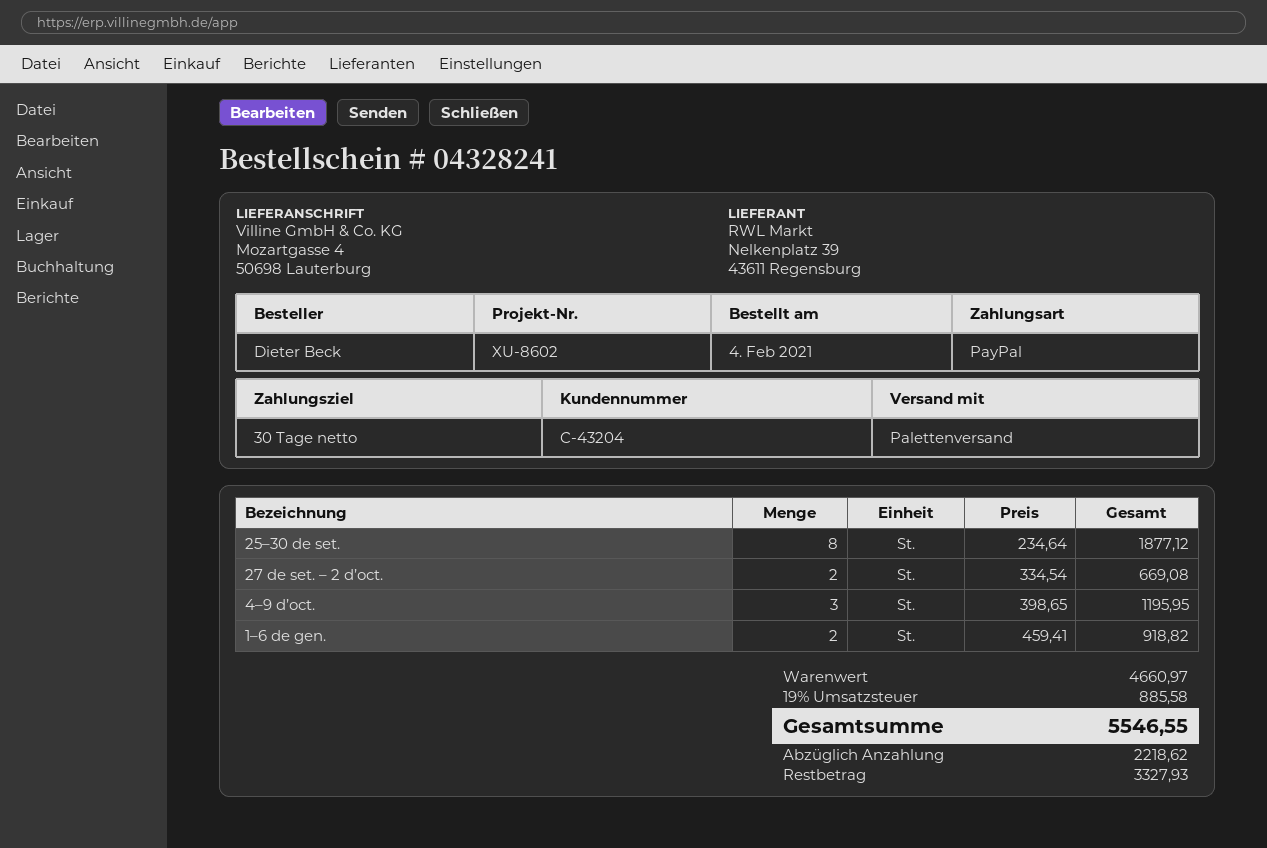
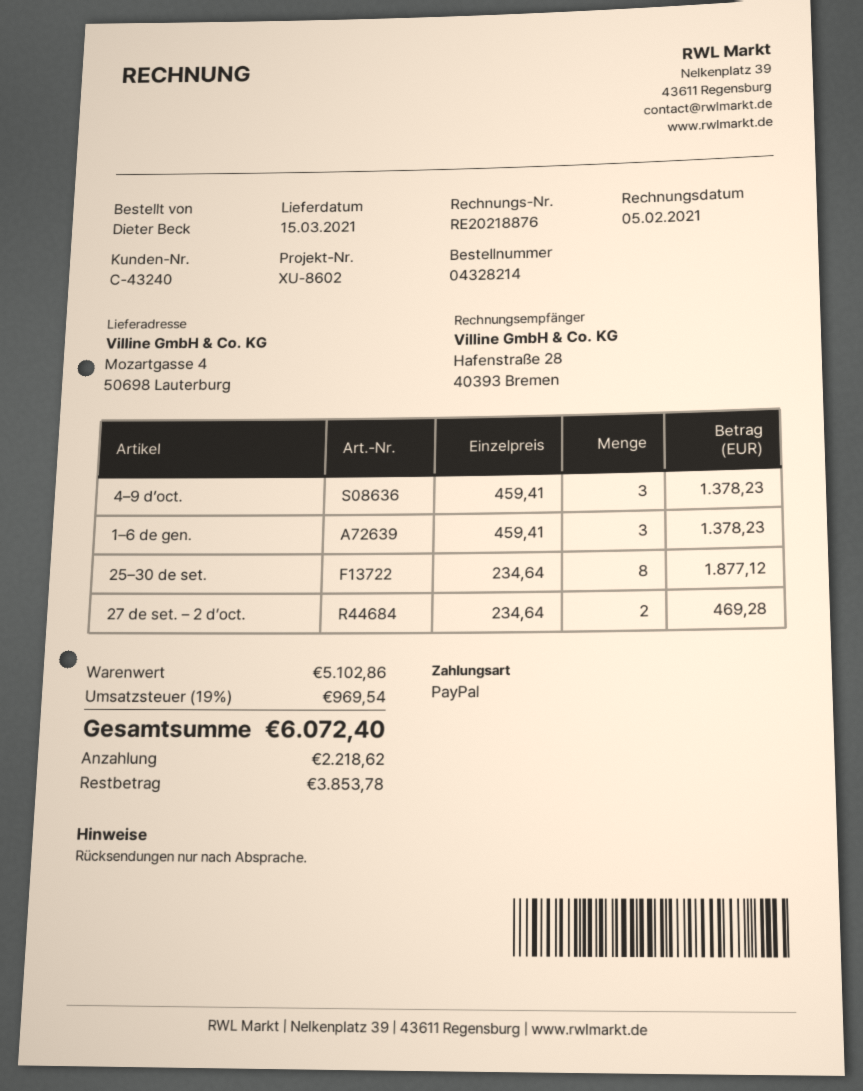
order number: 04328241 -> 04328214
customer number: C-43204 -> C-43240
27 de set. – 2 d’oct.: 2 x 334.54 = 669.08 -> 2 x 234.64 = 469.28
4–9 d’oct.: 3 x 398.65 = 1195.95 -> 3 x 459.41 = 1378.23
1–6 de gen.: 2 x 459.41 = 918.82 -> 3 x 459.41 = 1378.23
subtotal: 4660.97 -> 5102.86
tax: 19% = 885.58 -> 19% = 969.54
total: 5546.55 -> 6072.40
balance: 3327.93 -> 3853.78

